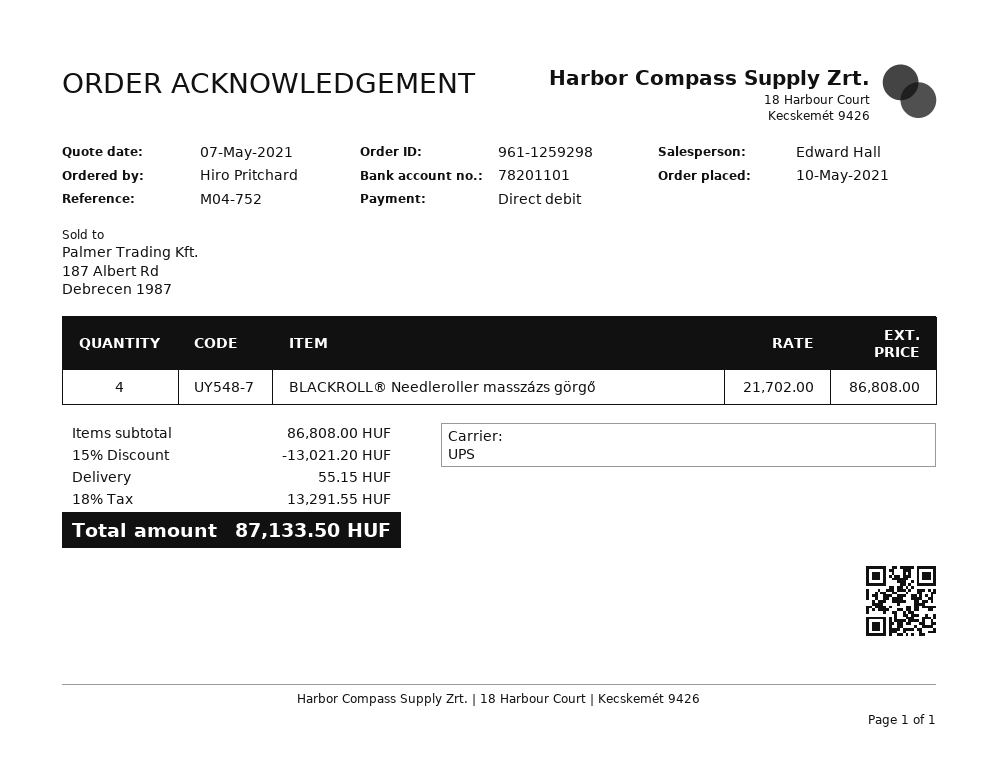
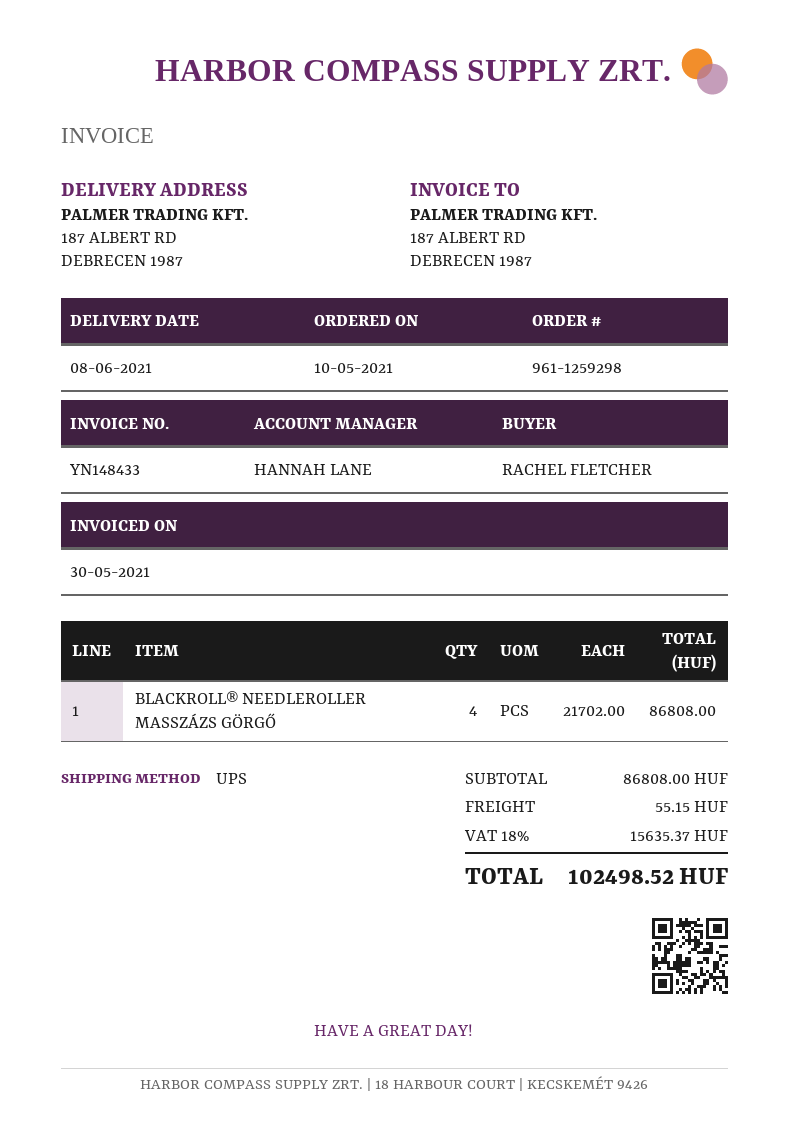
ordered by: Hiro Pritchard -> RACHEL FLETCHER
sales rep: Edward Hall -> HANNAH LANE
discount: 15% = 13021.20 -> none
tax: 18% = 13291.55 -> 18% = 15635.37
total: 87133.50 -> 102498.52

